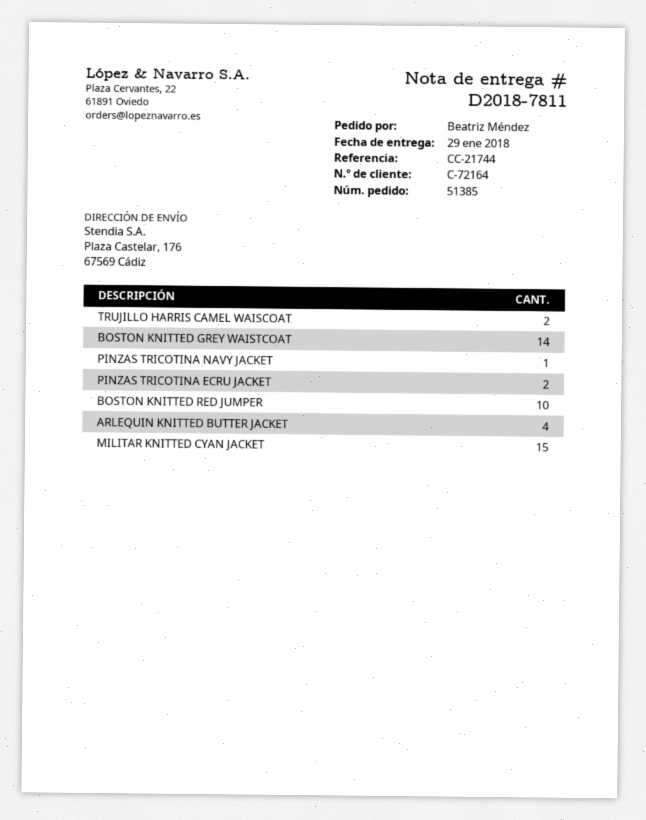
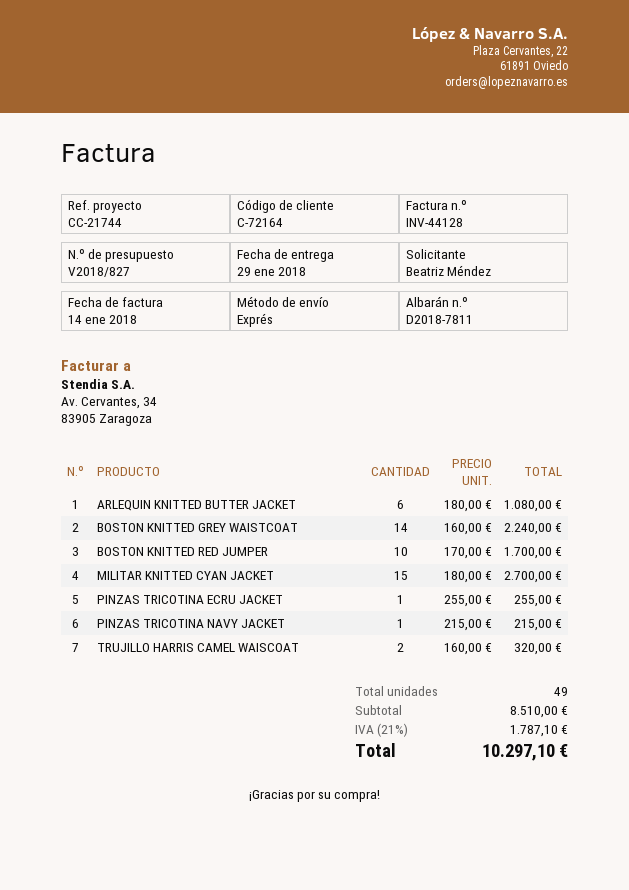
PINZAS TRICOTINA ECRU JACKET: 2 -> 1
ARLEQUIN KNITTED BUTTER JACKET: 4 -> 6

